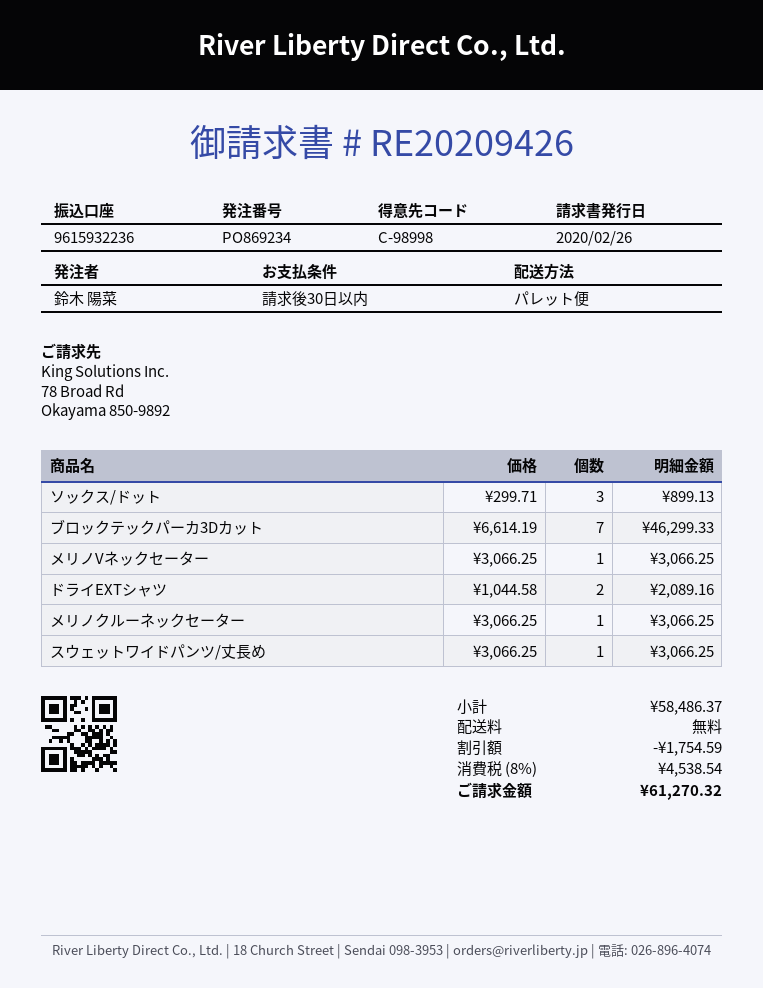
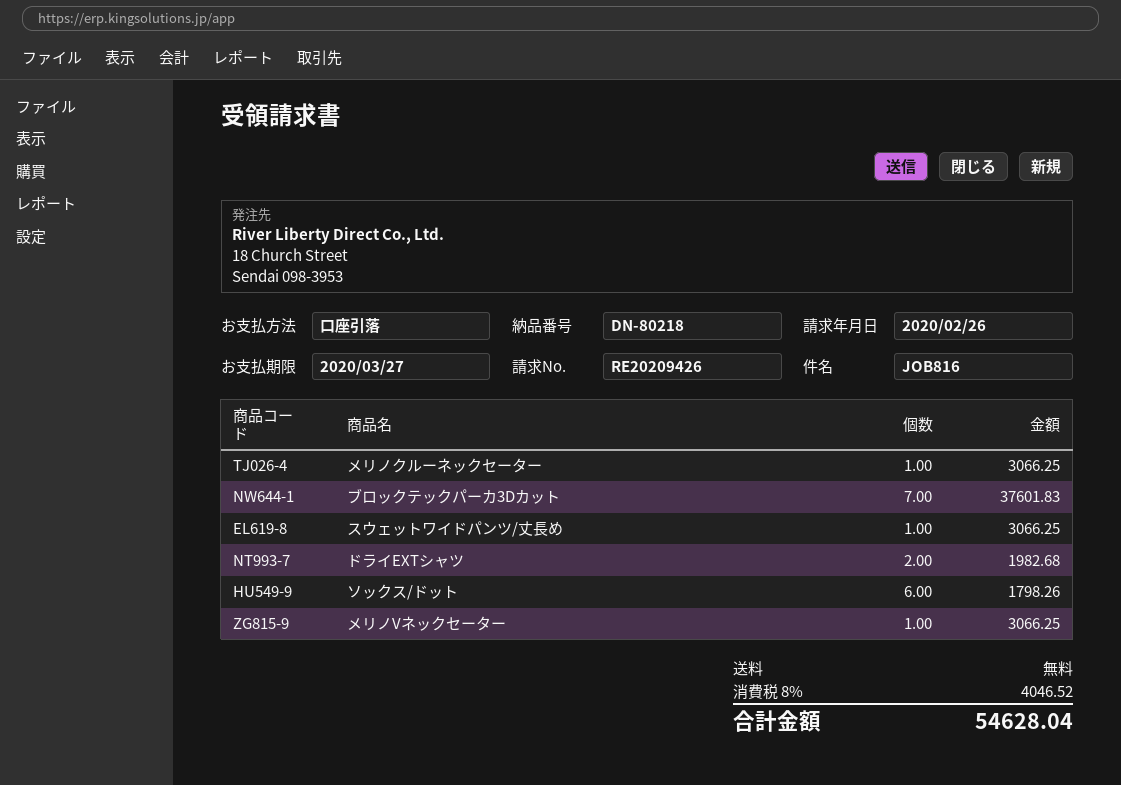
ソックス/ドット: 3 for 899.13 -> 6 for 1798.26
ブロックテックパーカ3Dカット: 7 for 46299.33 -> 7 for 37601.83
ドライEXTシャツ: 2 for 2089.16 -> 2 for 1982.68
discount: 1754.59 -> none
tax: 8% = 4538.54 -> 8% = 4046.52
total: 61270.32 -> 54628.04

